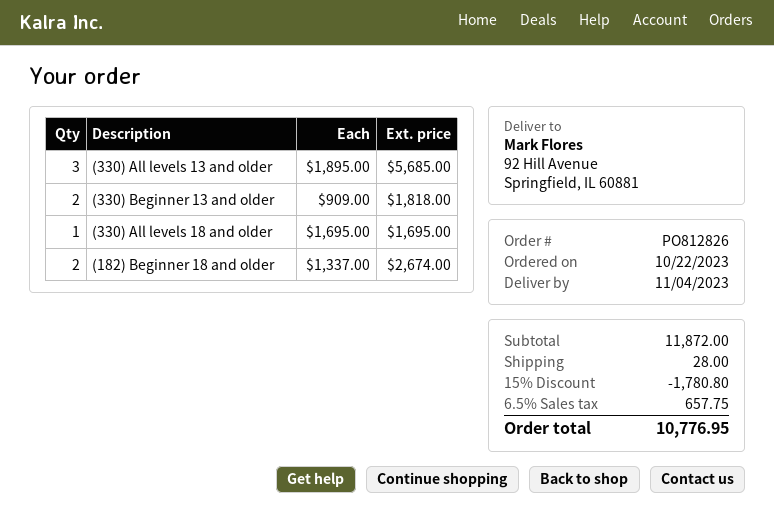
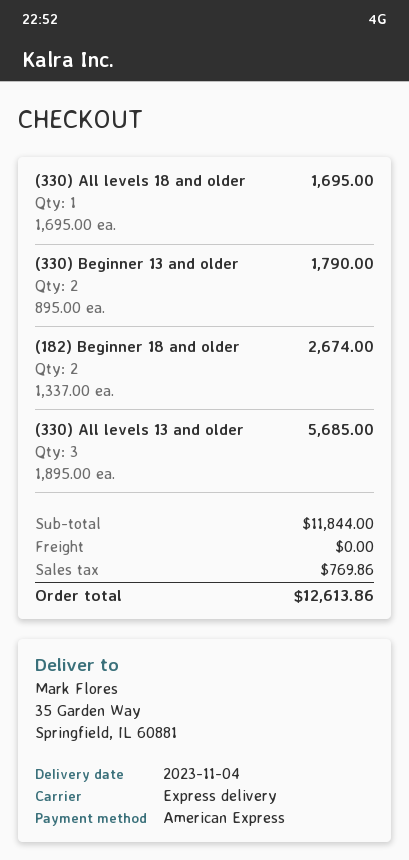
ship to: 92 Hill Avenue, Springfield, IL 60881 -> 35 Garden Way, Springfield, IL 60881
(330) Beginner 13 and older: 2 x 909.00 = 1818.00 -> 2 x 895.00 = 1790.00
subtotal: 11872.00 -> 11844.00
discount: 15% = 1780.80 -> none
shipping: 28.00 -> 0.00
tax: 657.75 -> 769.86
total: 10776.95 -> 12613.86

